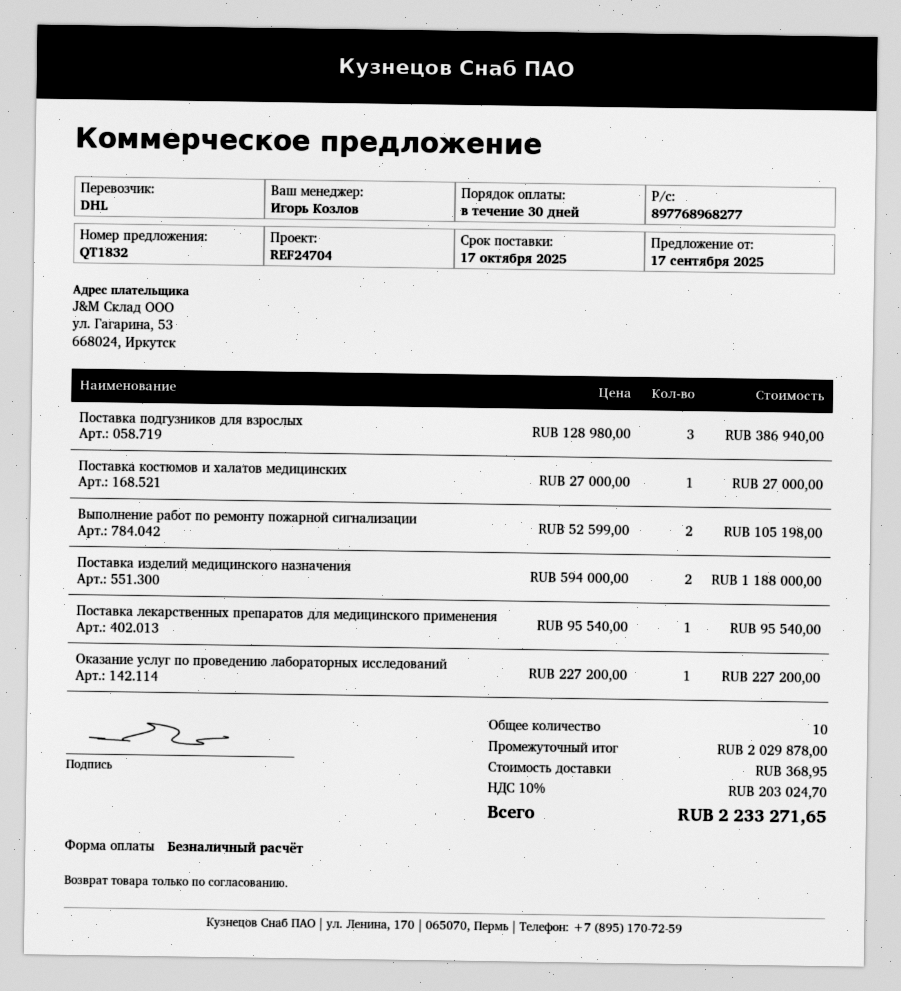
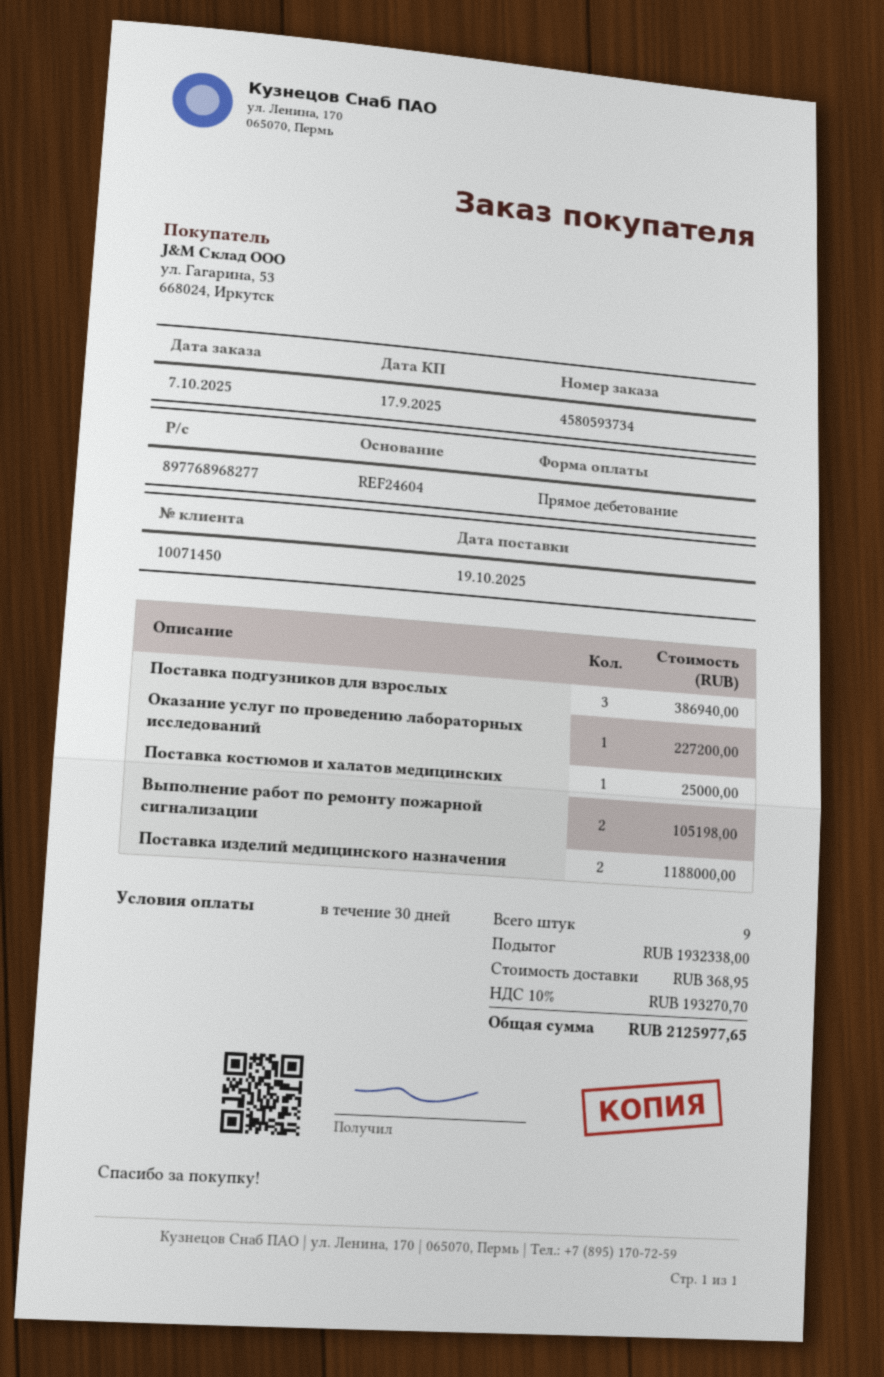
delivery date: 2025-10-17 -> 2025-10-19
reference: REF24704 -> REF24604
payment method: bank transfer -> direct debit
Поставка костюмов и халатов медицинских: 1 for 27000.00 -> 1 for 25000.00
Поставка лекарственных препаратов для медицинского применения: 1 for 95540.00 -> none
total quantity: 10 -> 9
subtotal: 2029878.00 -> 1932338.00
tax: 10% = 203024.70 -> 10% = 193270.70
total: 2233271.65 -> 2125977.65

